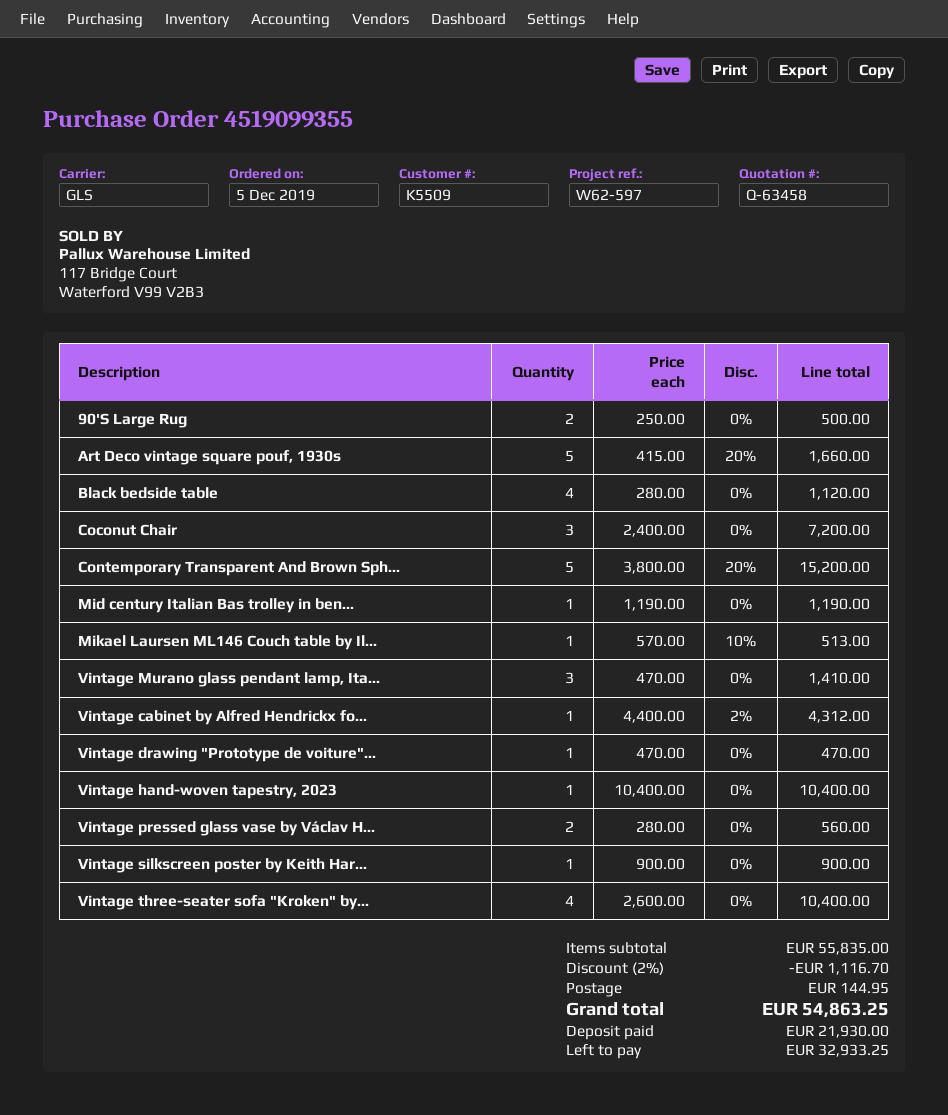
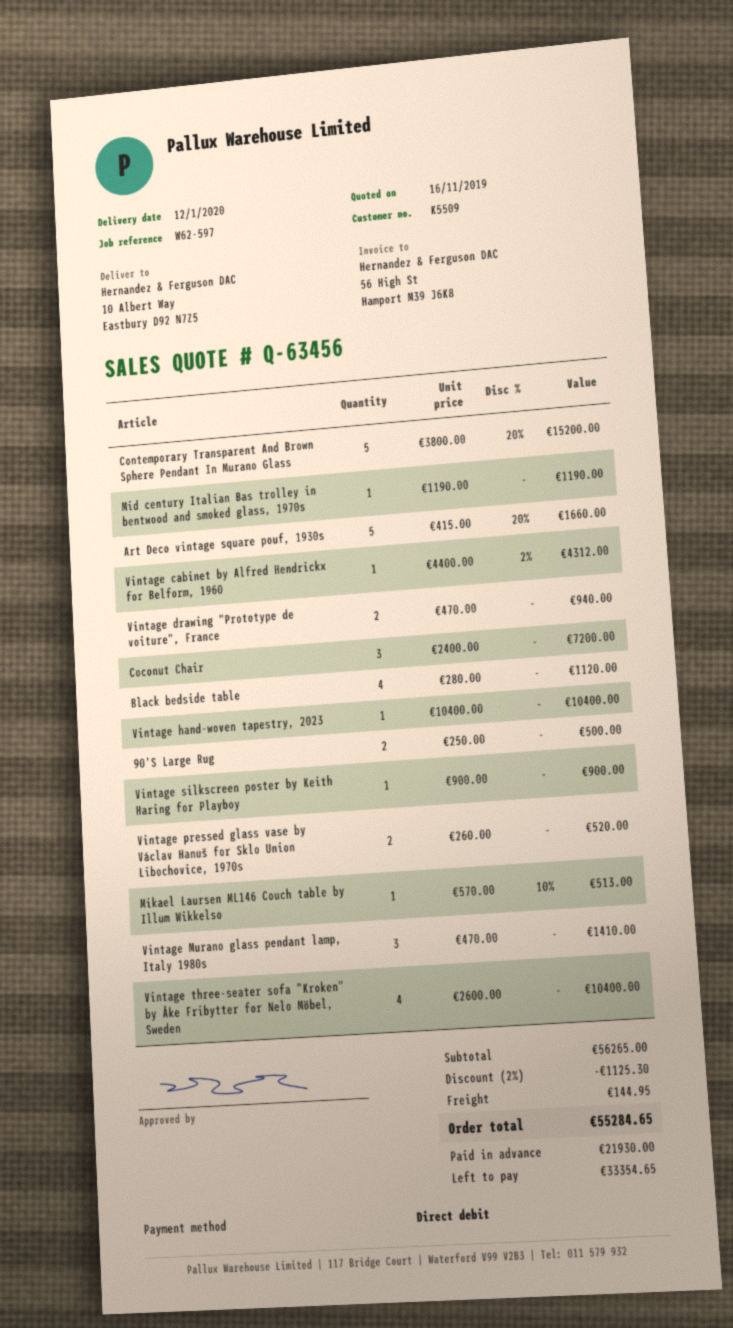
quote number: Q-63458 -> Q-63456
Vintage drawing "Prototype de voiture"...: 1 x 470.00 = 470.00 -> 2 x 470.00 = 940.00
Vintage pressed glass vase by Václav H...: 2 x 280.00 = 560.00 -> 2 x 260.00 = 520.00
subtotal: 55835.00 -> 56265.00
discount: 2% = 1116.70 -> 2% = 1125.30
total: 54863.25 -> 55284.65
balance: 32933.25 -> 33354.65

